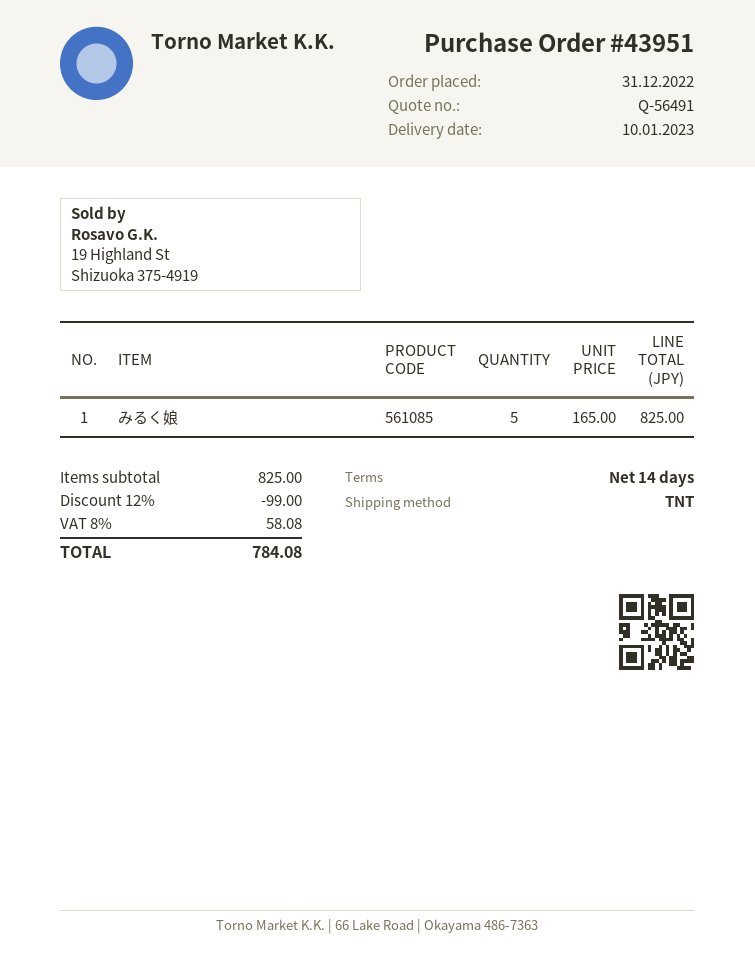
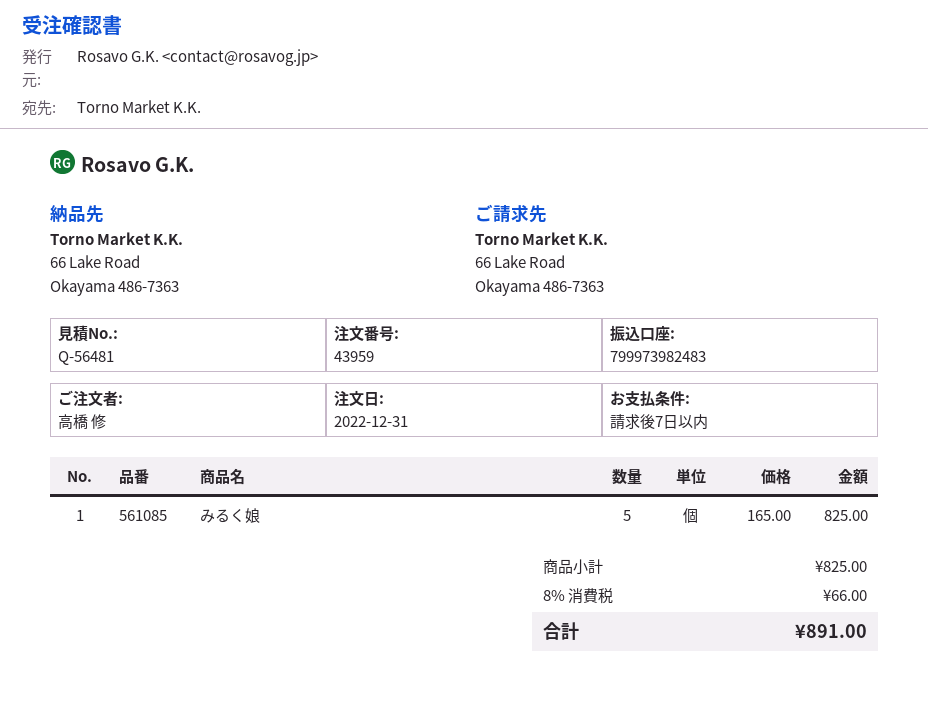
quote number: Q-56491 -> Q-56481
order number: 43951 -> 43959
payment terms: 14 days -> 7 days
discount: 12% = 99.00 -> none
tax: 8% = 58.08 -> 8% = 66.00
total: 784.08 -> 891.00

